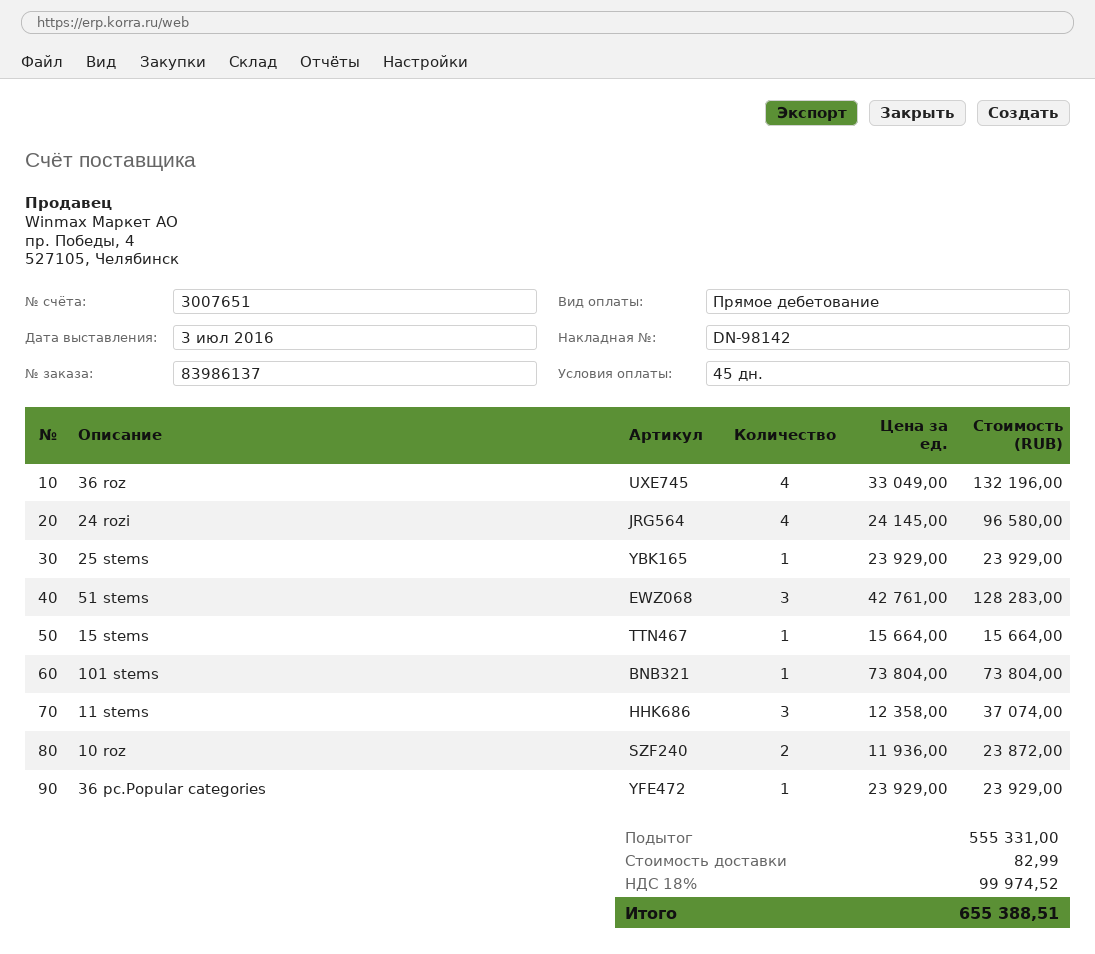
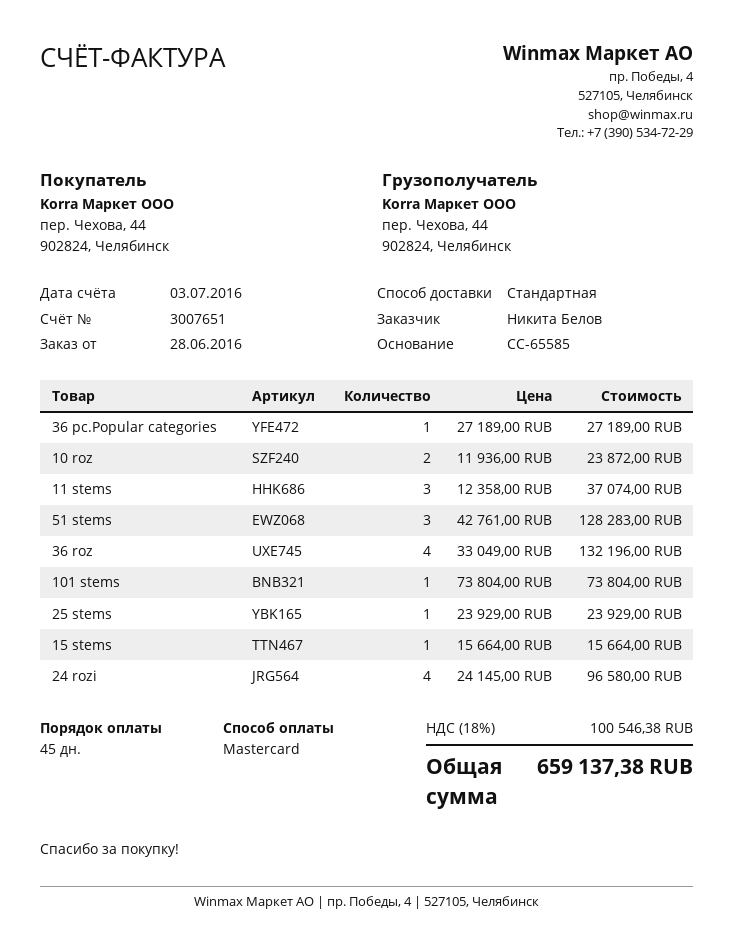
payment method: direct debit -> Mastercard
36 pc.Popular categories: 1 x 23929.00 = 23929.00 -> 1 x 27189.00 = 27189.00
shipping: 82.99 -> none
tax: 18% = 99974.52 -> 18% = 100546.38
total: 655388.51 -> 659137.38

